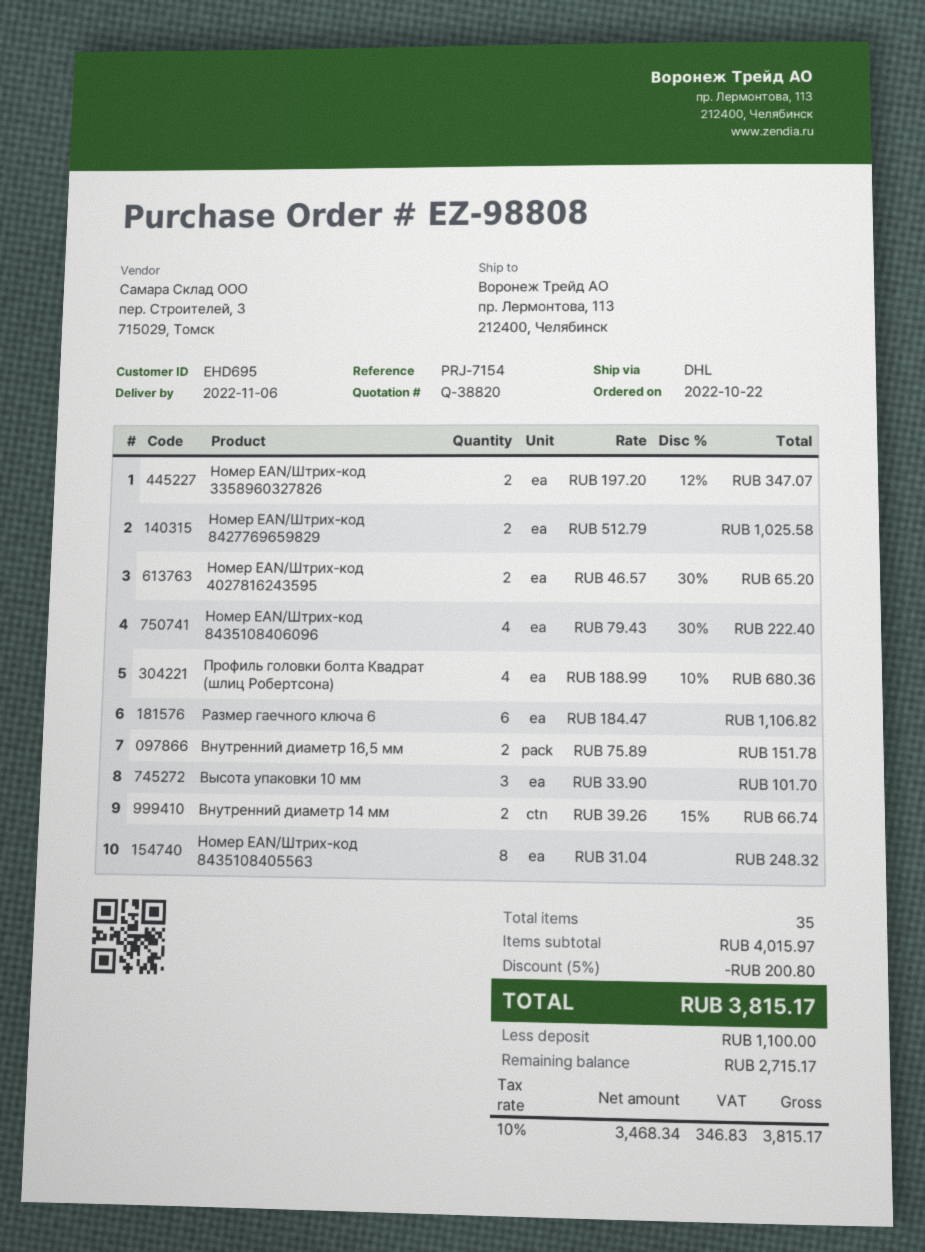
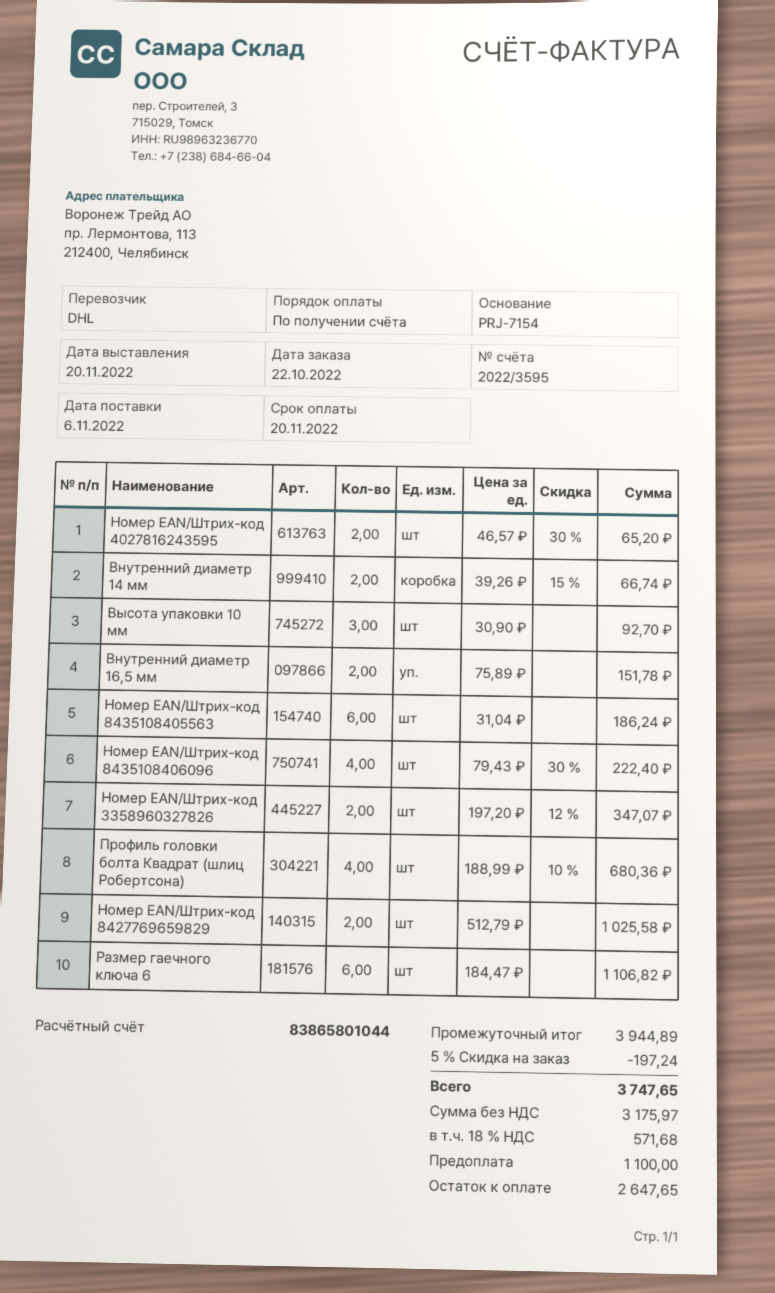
Высота упаковки 10 мм: 3 x 33.90 = 101.70 -> 3 x 30.90 = 92.70
Номер EAN/Штрих-код 8435108405563: 8 x 31.04 = 248.32 -> 6 x 31.04 = 186.24
subtotal: 4015.97 -> 3944.89
discount: 5% = 200.80 -> 5% = 197.24
net: 3468.34 -> 3175.97
tax: 10% = 346.83 -> 18% = 571.68
total: 3815.17 -> 3747.65
balance: 2715.17 -> 2647.65

